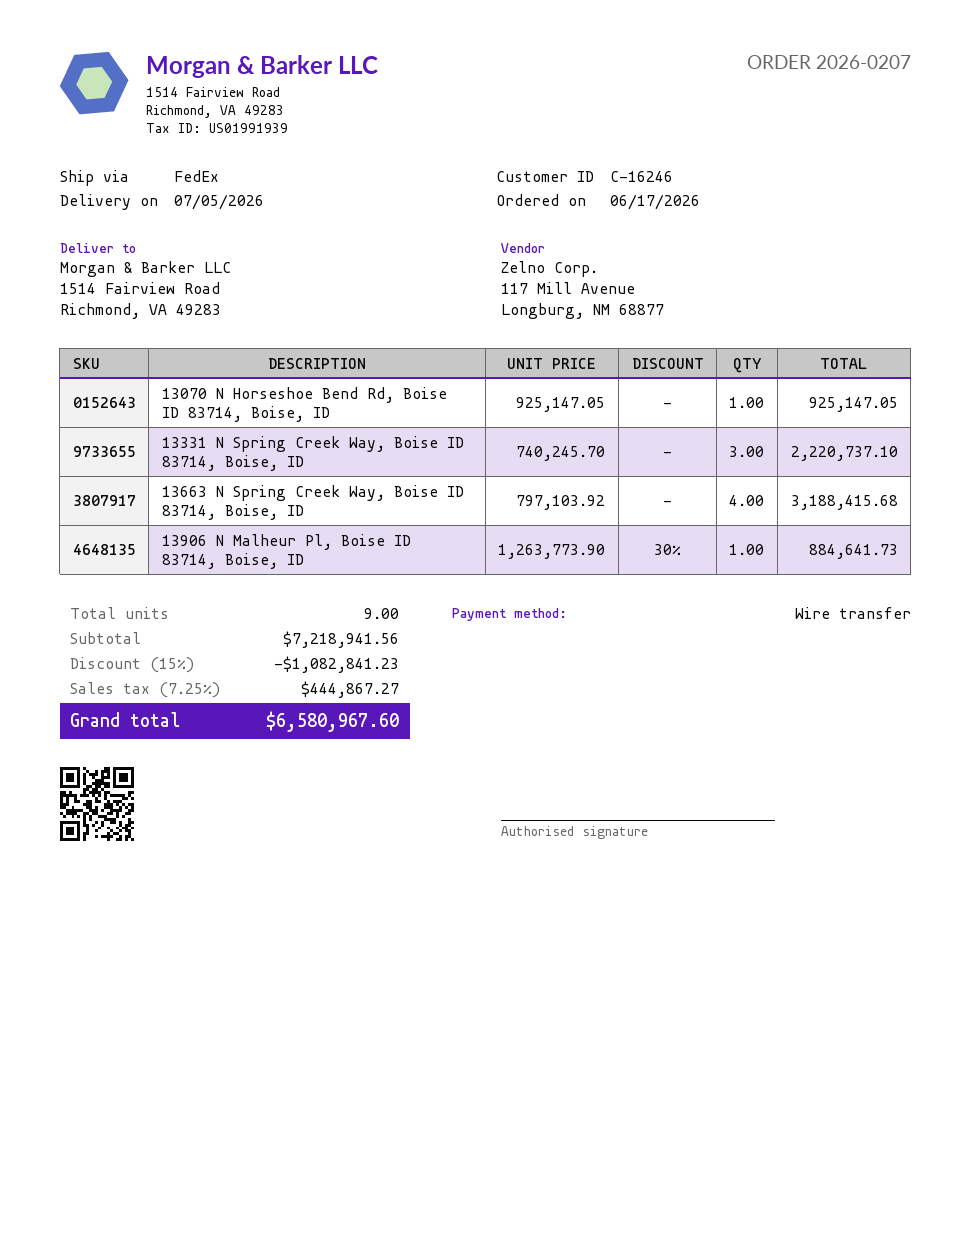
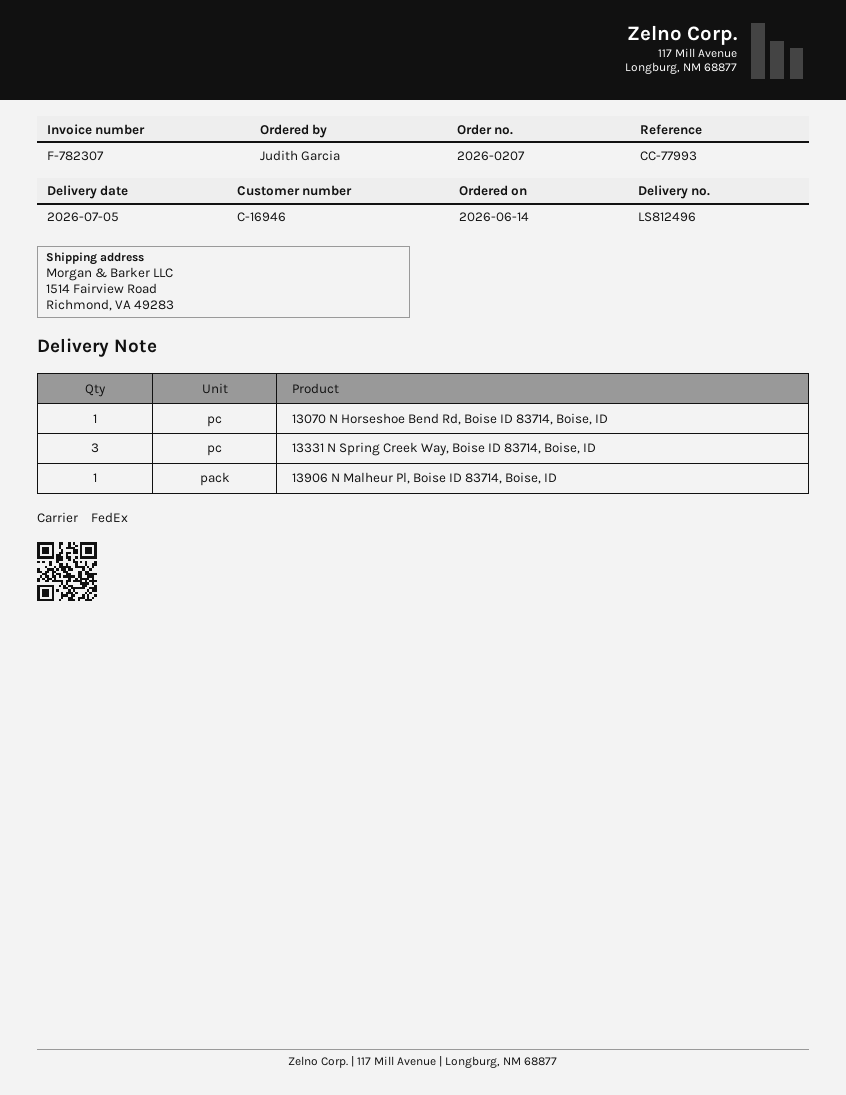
order date: 2026-06-17 -> 2026-06-14
customer number: C-16246 -> C-16946
13663 N Spring Creek Way, Boise ID 83714, Boise, ID: 4 -> none

